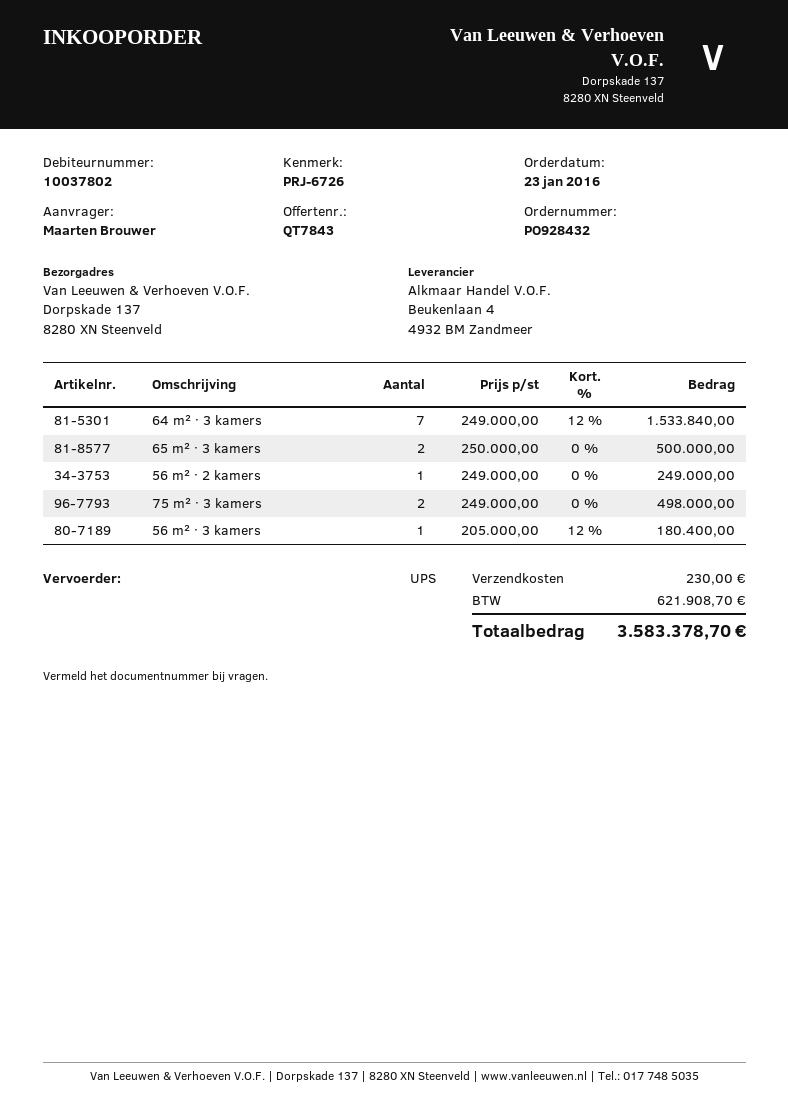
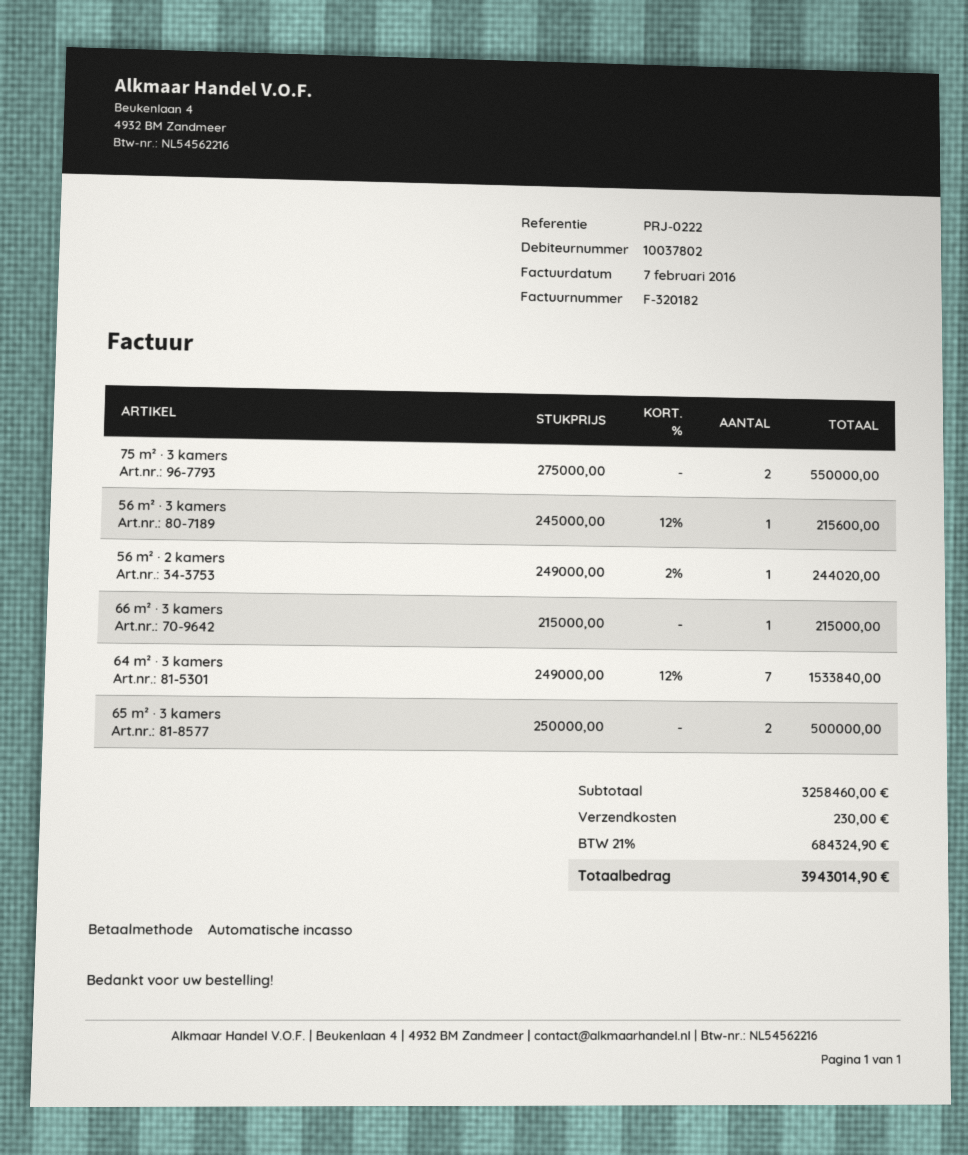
reference: PRJ-6726 -> PRJ-0222
56 m² · 2 kamers: 1 x 249000.00 = 249000.00 -> 1 x 249000.00 - 2% = 244020.00
75 m² · 3 kamers: 2 x 249000.00 = 498000.00 -> 2 x 275000.00 = 550000.00
56 m² · 3 kamers: 1 x 205000.00 - 12% = 180400.00 -> 1 x 245000.00 - 12% = 215600.00
66 m² · 3 kamers: none -> 1 x 215000.00 = 215000.00
tax: 621908.70 -> 684324.90
total: 3583378.70 -> 3943014.90

